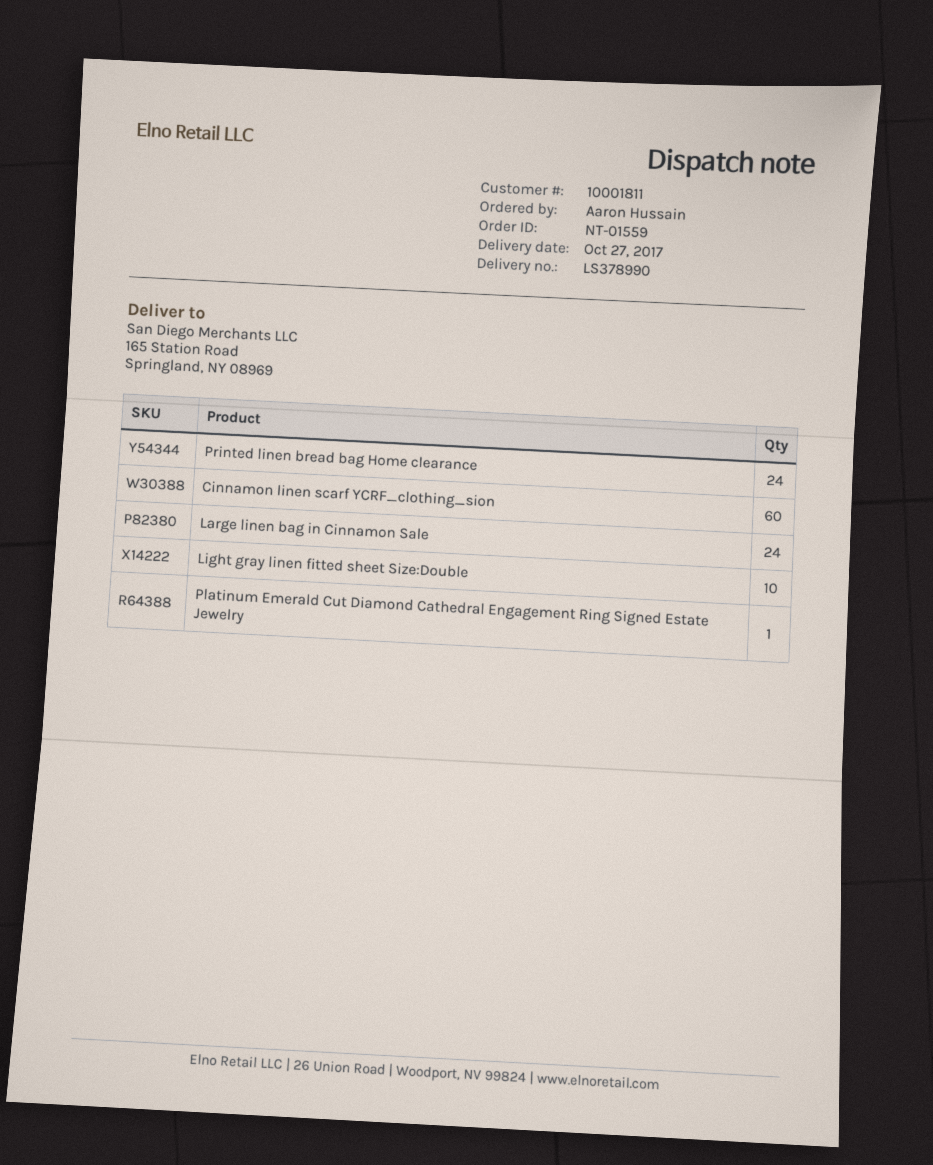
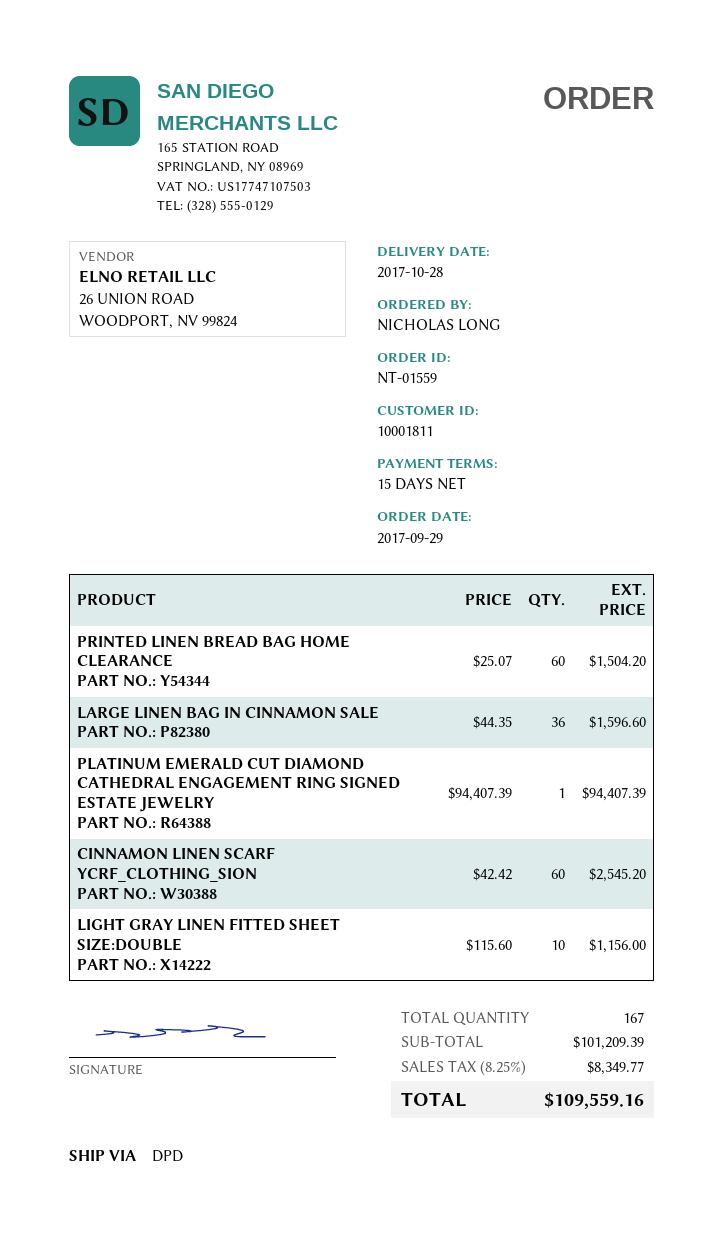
delivery date: 2017-10-27 -> 2017-10-28
ordered by: Aaron Hussain -> NICHOLAS LONG
Printed linen bread bag Home clearance: 24 -> 60
Large linen bag in Cinnamon Sale: 24 -> 36

